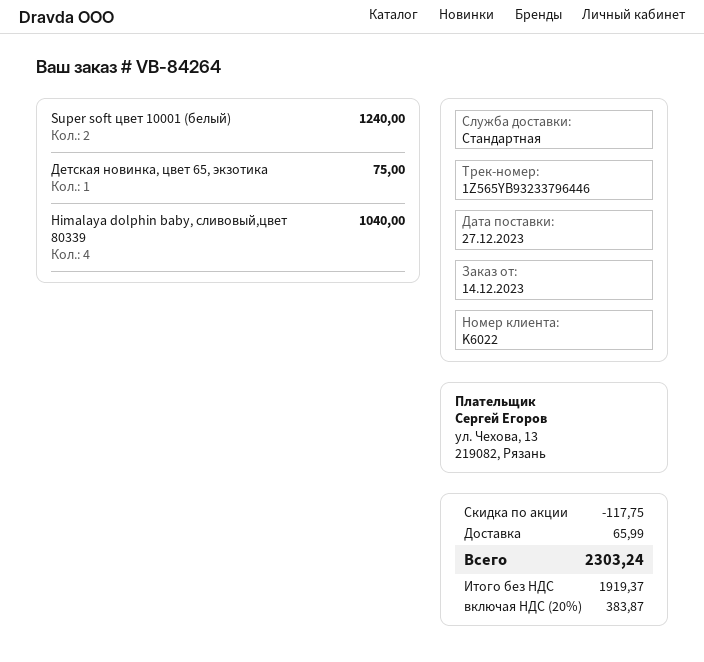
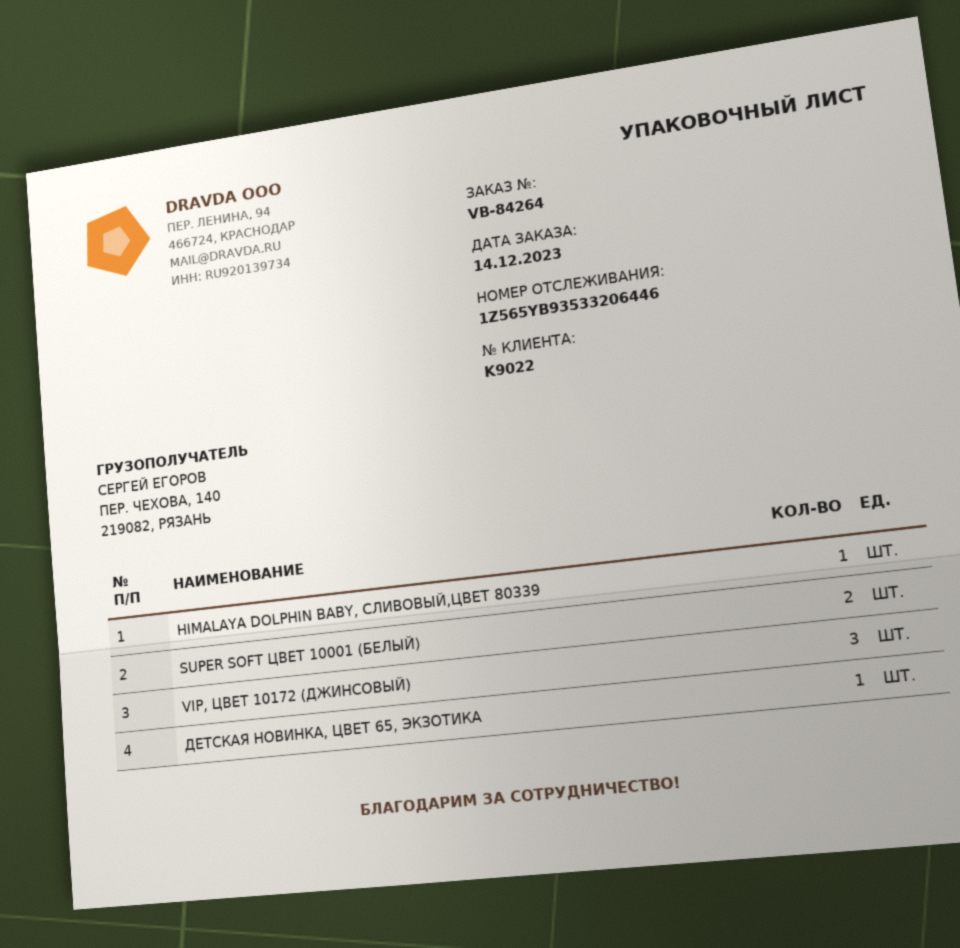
customer number: K6022 -> K9022
tracking number: 1Z565YB93233796446 -> 1Z565YB93533206446
Himalaya dolphin baby, сливовый,цвет 80339: 4 -> 1
VIP, ЦВЕТ 10172 (ДЖИНСОВЫЙ): none -> 3

